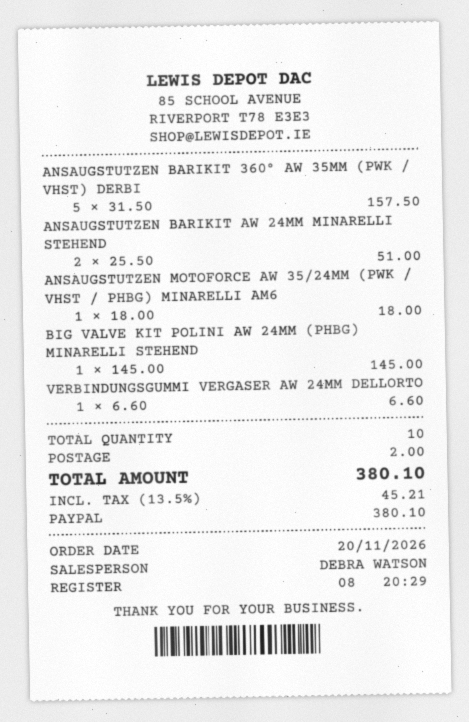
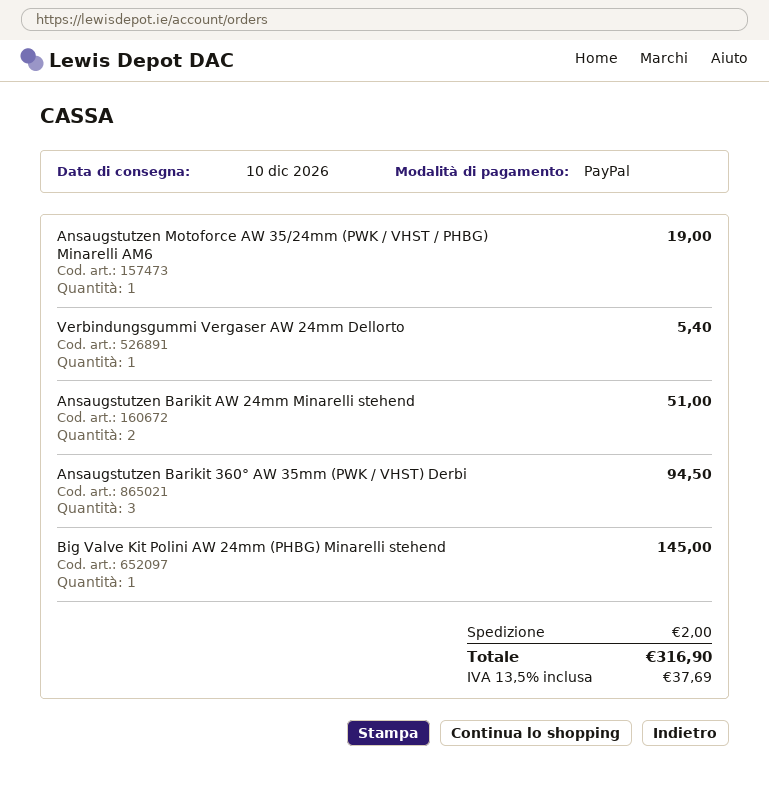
ANSAUGSTUTZEN BARIKIT 360° AW 35MM (PWK / VHST) DERBI: 5 for 157.50 -> 3 for 94.50
ANSAUGSTUTZEN MOTOFORCE AW 35/24MM (PWK / VHST / PHBG) MINARELLI AM6: 1 for 18.00 -> 1 for 19.00
VERBINDUNGSGUMMI VERGASER AW 24MM DELLORTO: 1 for 6.60 -> 1 for 5.40
tax: 13.5% = 45.21 -> 13.5% = 37.69
total: 380.10 -> 316.90

